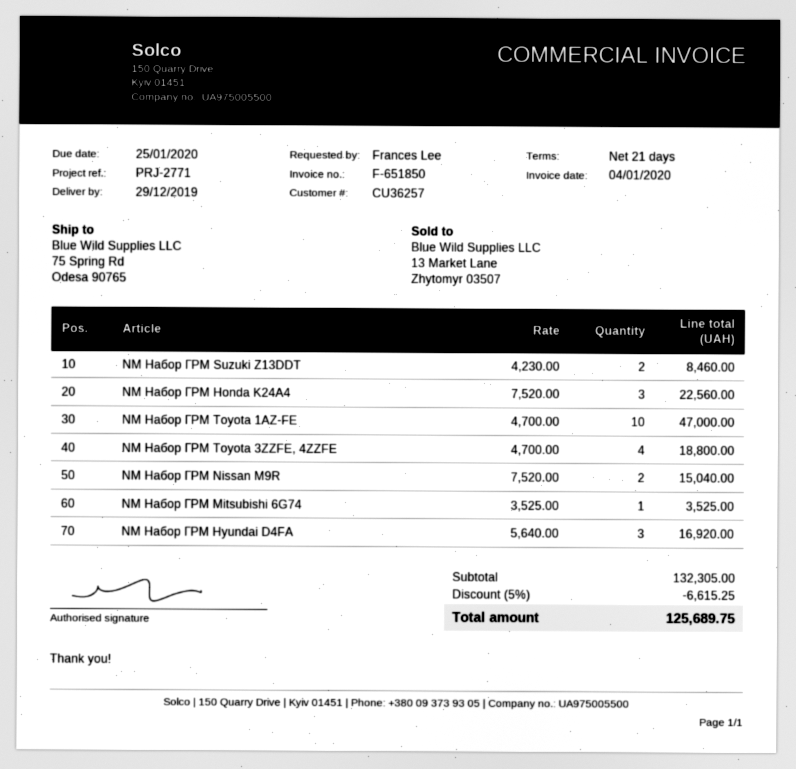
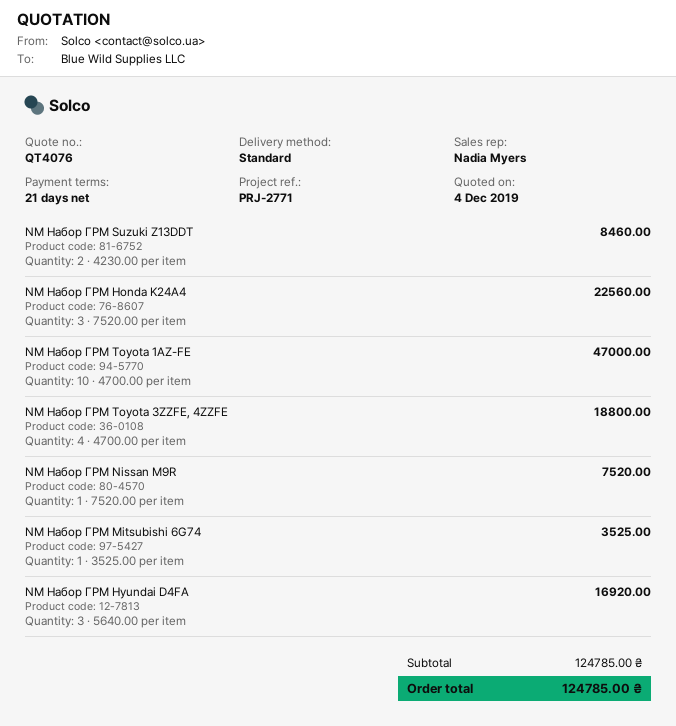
NM Набор ГРМ Nissan M9R: 2 x 7520.00 = 15040.00 -> 1 x 7520.00 = 7520.00
subtotal: 132305.00 -> 124785.00
discount: 5% = 6615.25 -> none
total: 125689.75 -> 124785.00

